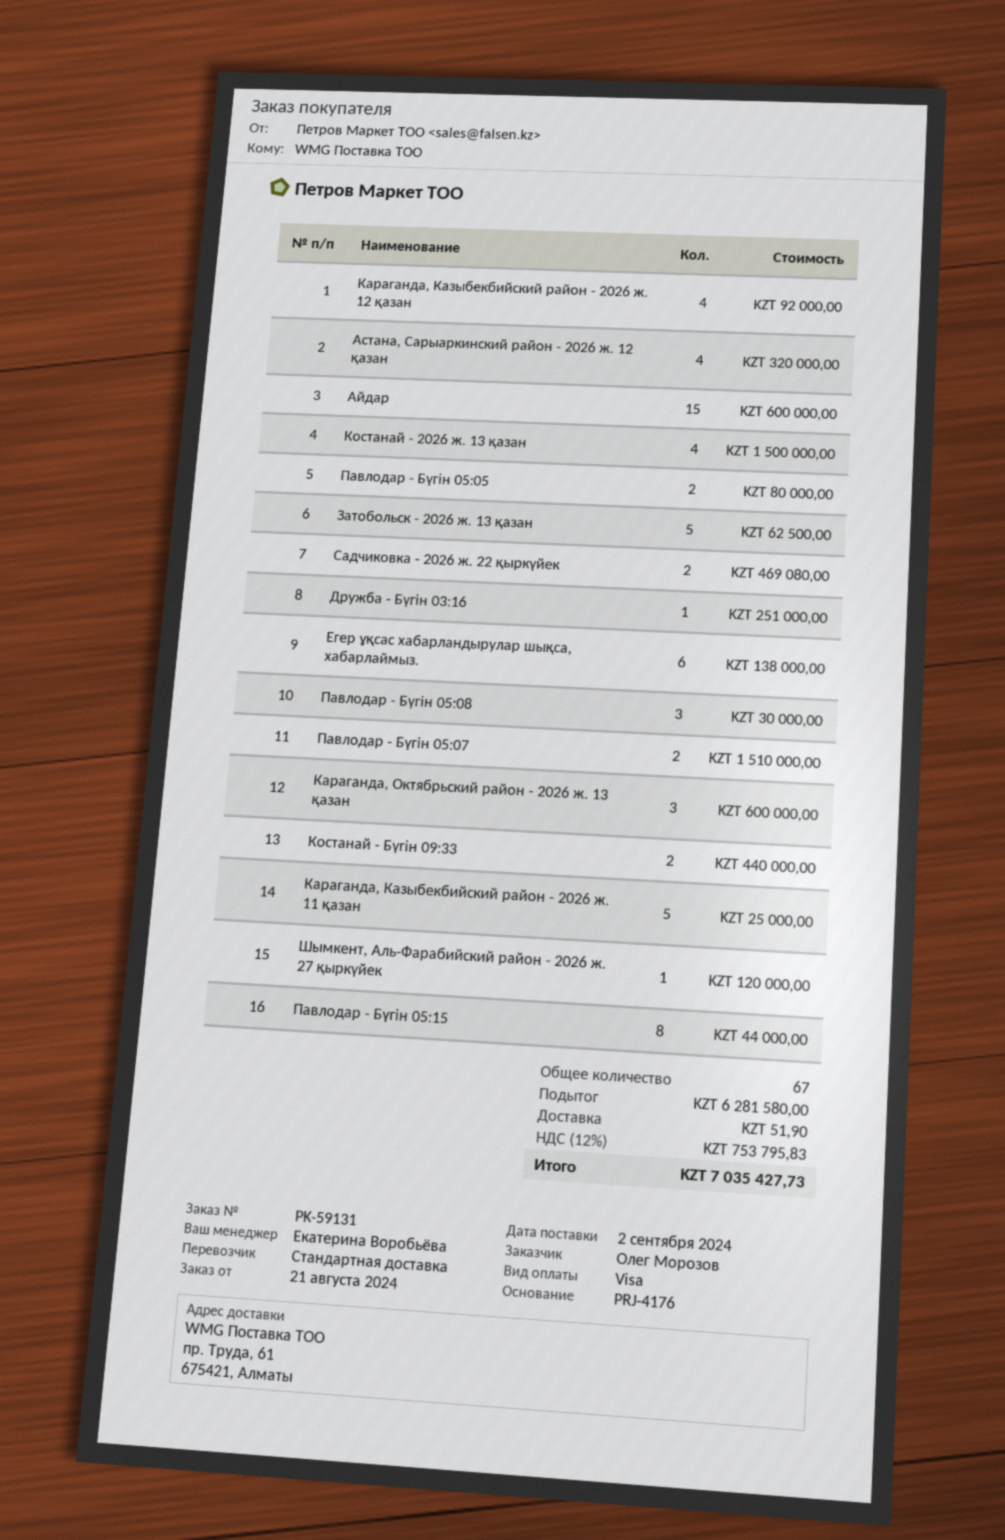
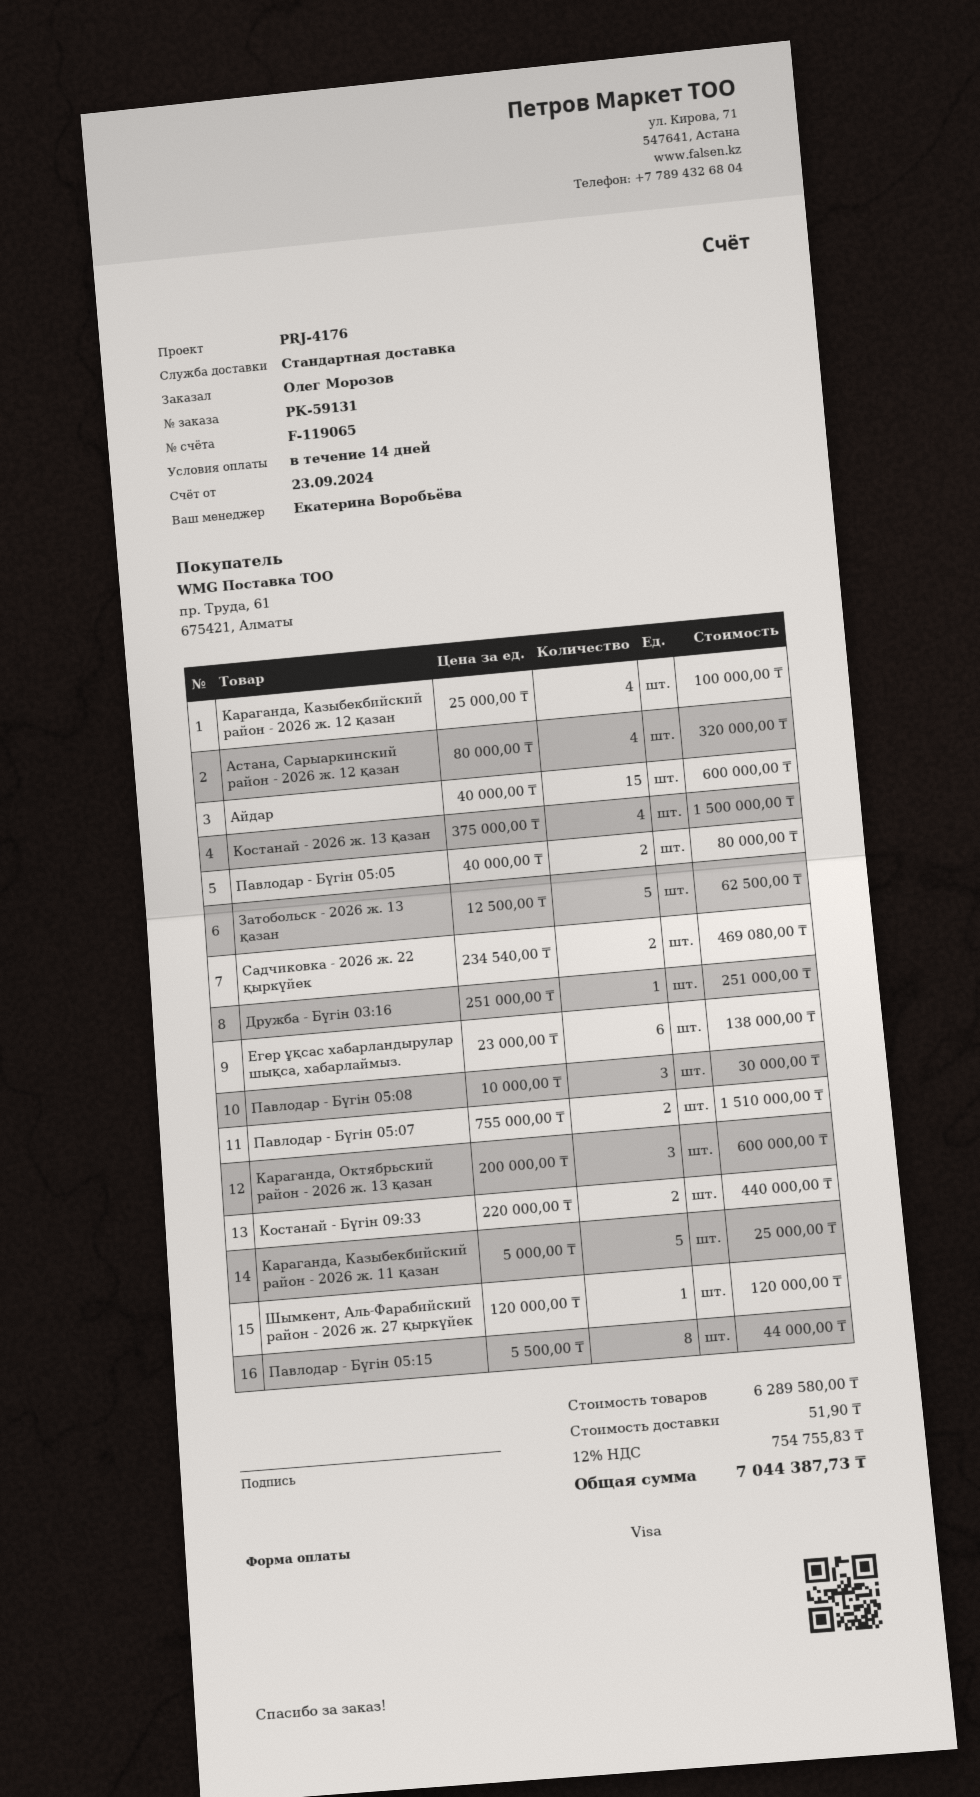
Караганда, Казыбекбийский район - 2026 ж. 12 қазан: 4 for 92000.00 -> 4 for 100000.00
subtotal: 6281580.00 -> 6289580.00
tax: 12% = 753795.83 -> 12% = 754755.83
total: 7035427.73 -> 7044387.73

